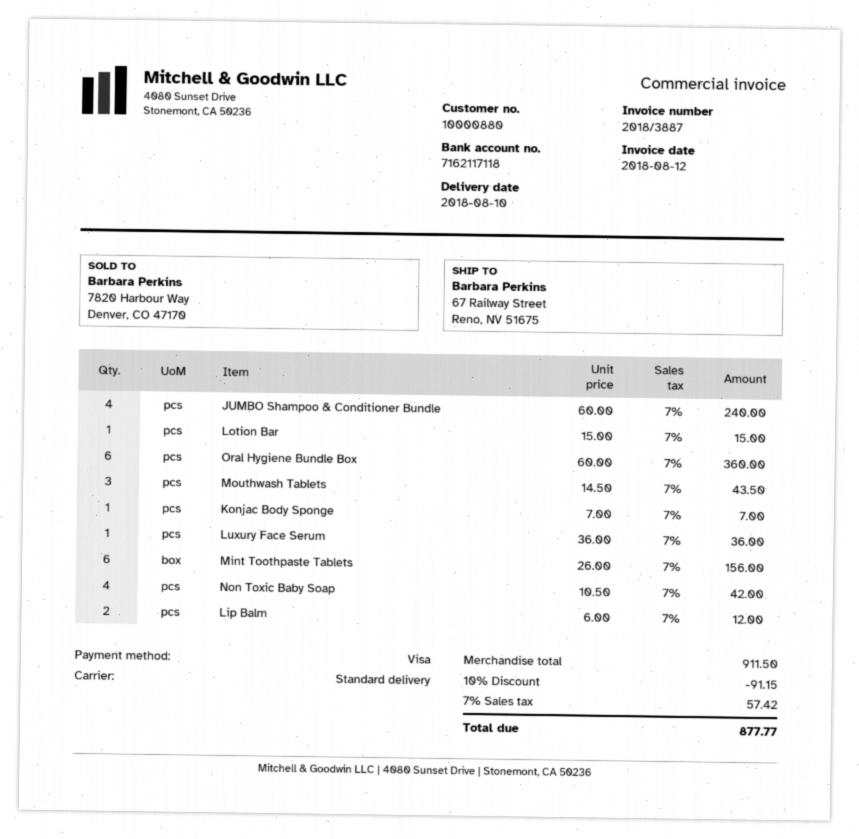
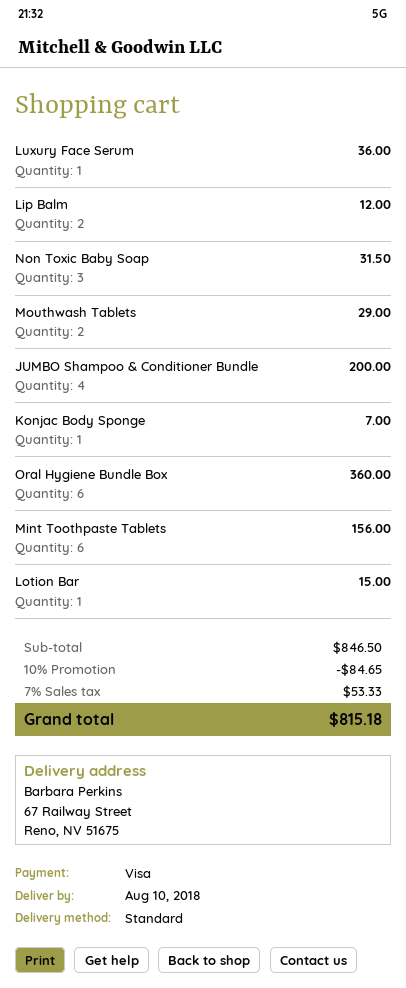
JUMBO Shampoo & Conditioner Bundle: 4 for 240.00 -> 4 for 200.00
Mouthwash Tablets: 3 for 43.50 -> 2 for 29.00
Non Toxic Baby Soap: 4 for 42.00 -> 3 for 31.50
subtotal: 911.50 -> 846.50
discount: 10% = 91.15 -> 10% = 84.65
tax: 7% = 57.42 -> 7% = 53.33
total: 877.77 -> 815.18

